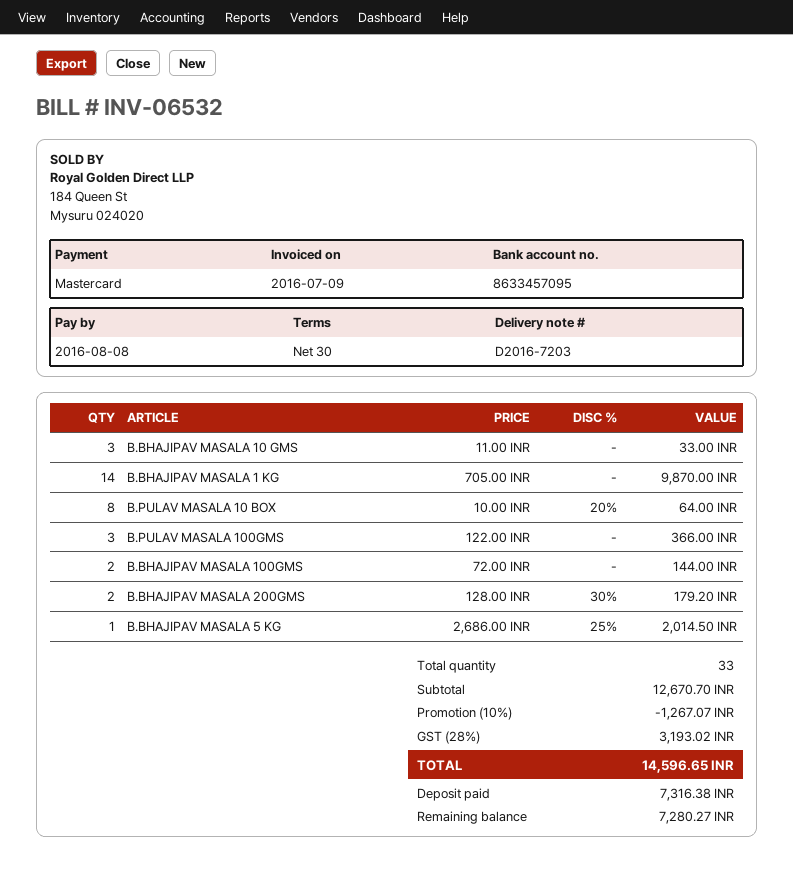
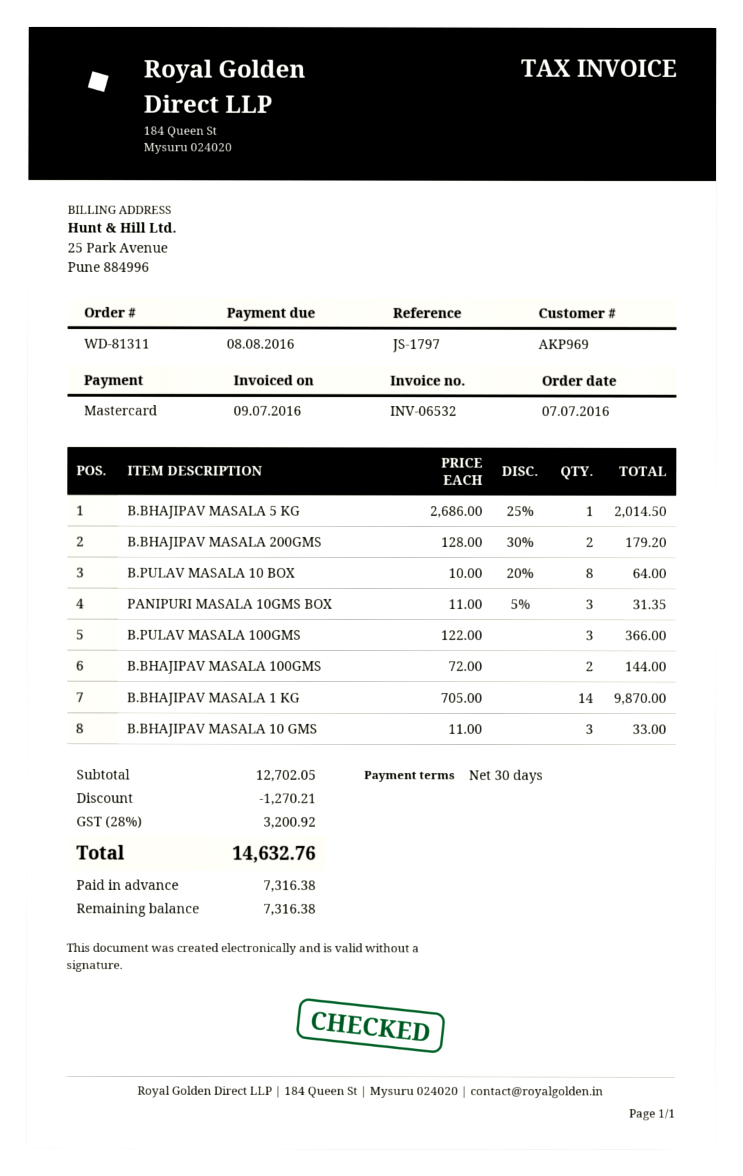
PANIPURI MASALA 10GMS BOX: none -> 3 x 11.00 - 5% = 31.35
subtotal: 12670.70 -> 12702.05
discount: 1267.07 -> 1270.21
tax: 28% = 3193.02 -> 28% = 3200.92
total: 14596.65 -> 14632.76
balance: 7280.27 -> 7316.38

